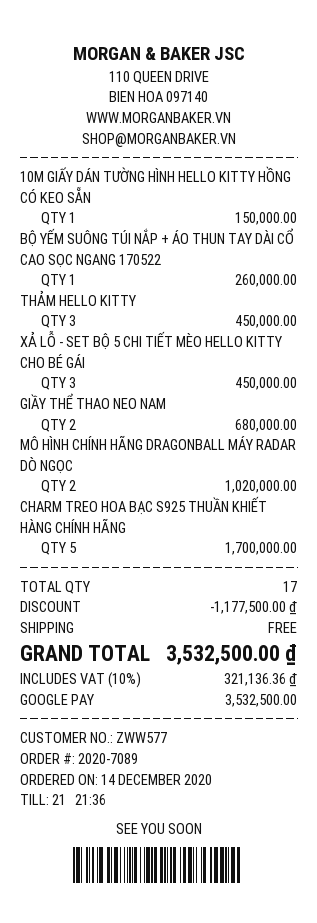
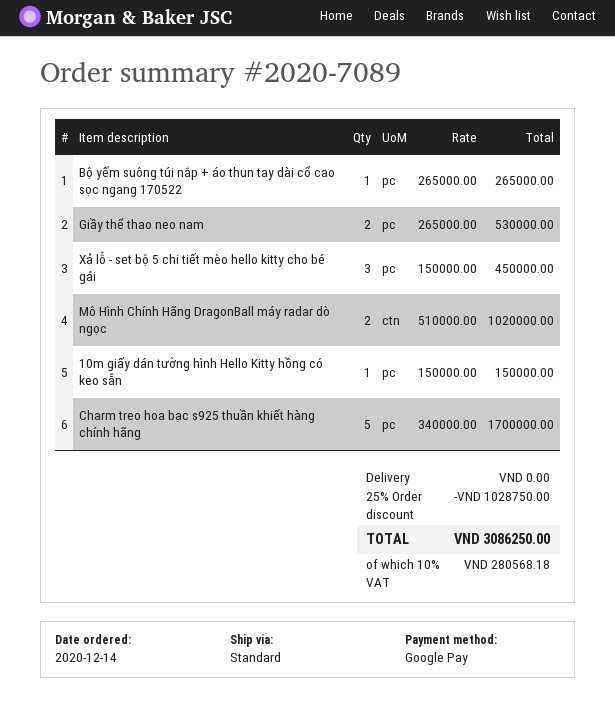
BỘ YẾM SUÔNG TÚI NẮP + ÁO THUN TAY DÀI CỔ CAO SỌC NGANG 170522: 1 for 260000.00 -> 1 for 265000.00
THẢM HELLO KITTY: 3 for 450000.00 -> none
GIẦY THỂ THAO NEO NAM: 2 for 680000.00 -> 2 for 530000.00
discount: 1177500.00 -> 1028750.00
tax: 10% = 321136.36 -> 10% = 280568.18
total: 3532500.00 -> 3086250.00

